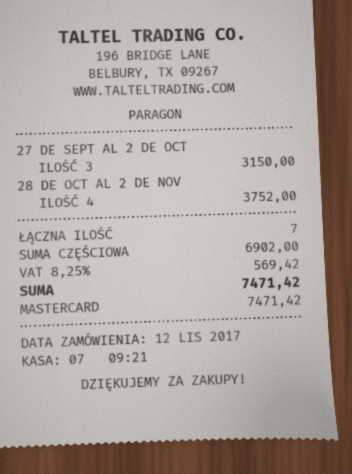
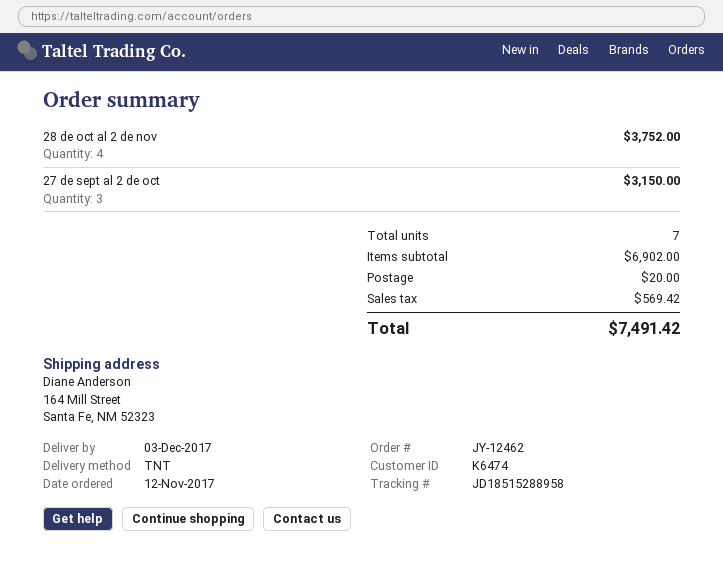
shipping: none -> 20.00
total: 7471.42 -> 7491.42

